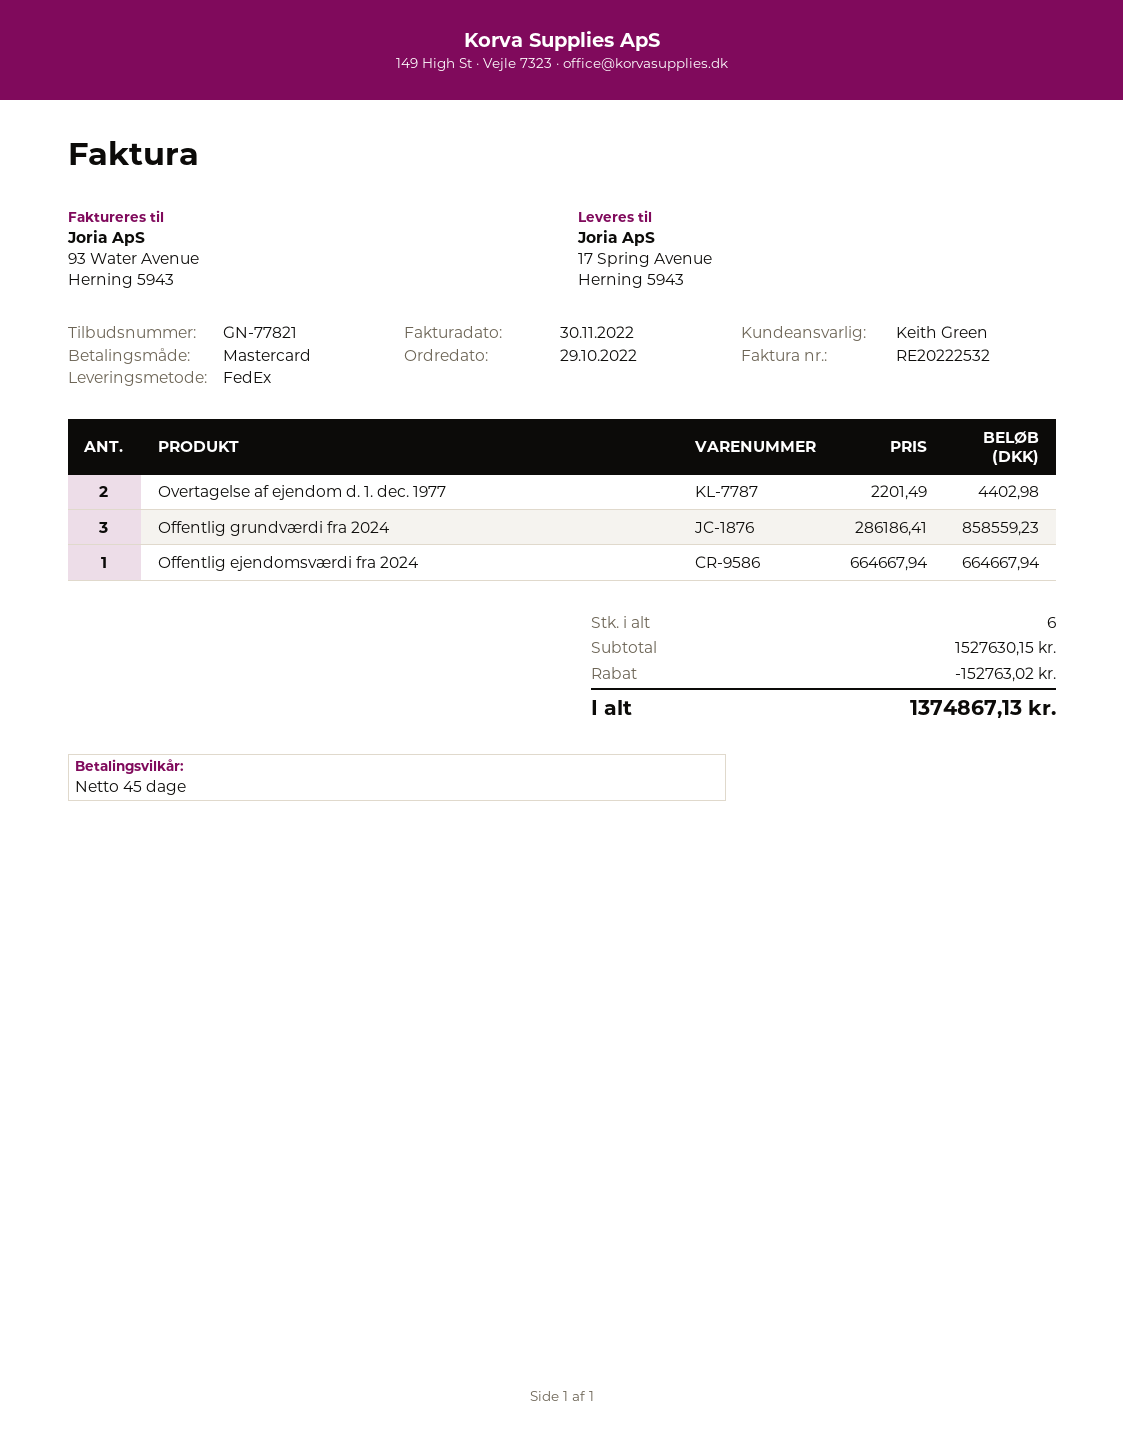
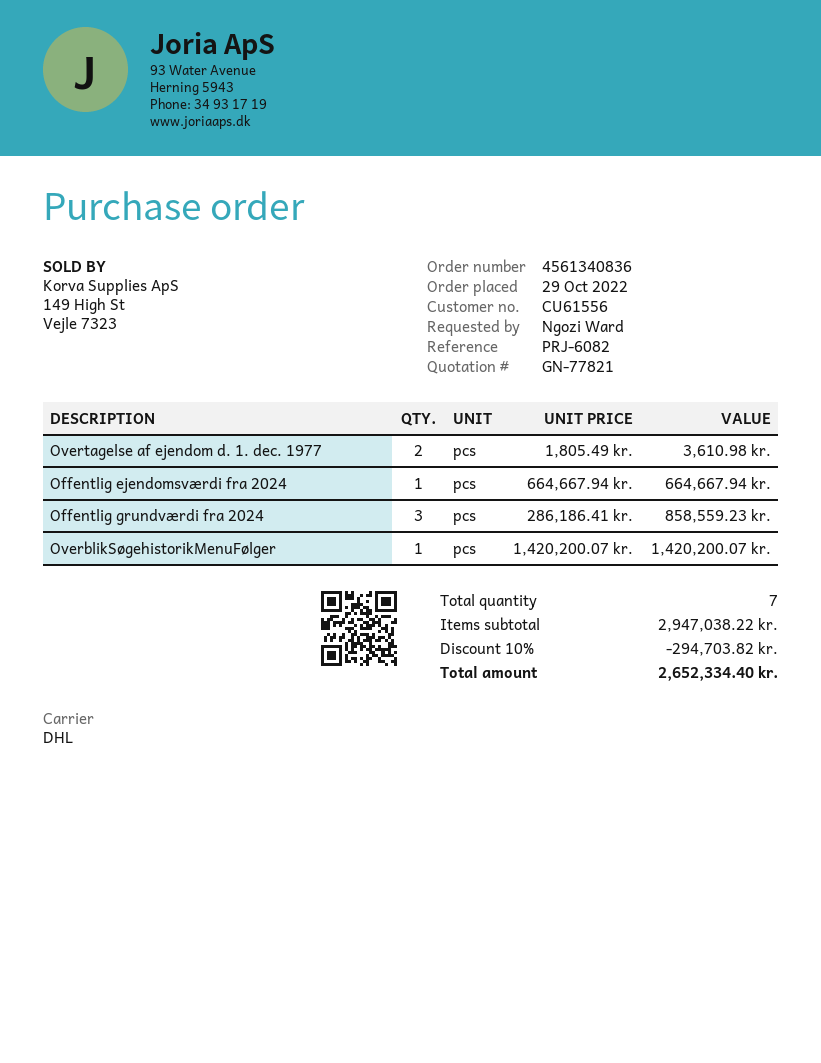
shipping method: FedEx -> DHL
Overtagelse af ejendom d. 1. dec. 1977: 2 x 2201.49 = 4402.98 -> 2 x 1805.49 = 3610.98
OverblikSøgehistorikMenuFølger: none -> 1 x 1420200.07 = 1420200.07
total quantity: 6 -> 7
subtotal: 1527630.15 -> 2947038.22
discount: 152763.02 -> 294703.82
total: 1374867.13 -> 2652334.40

